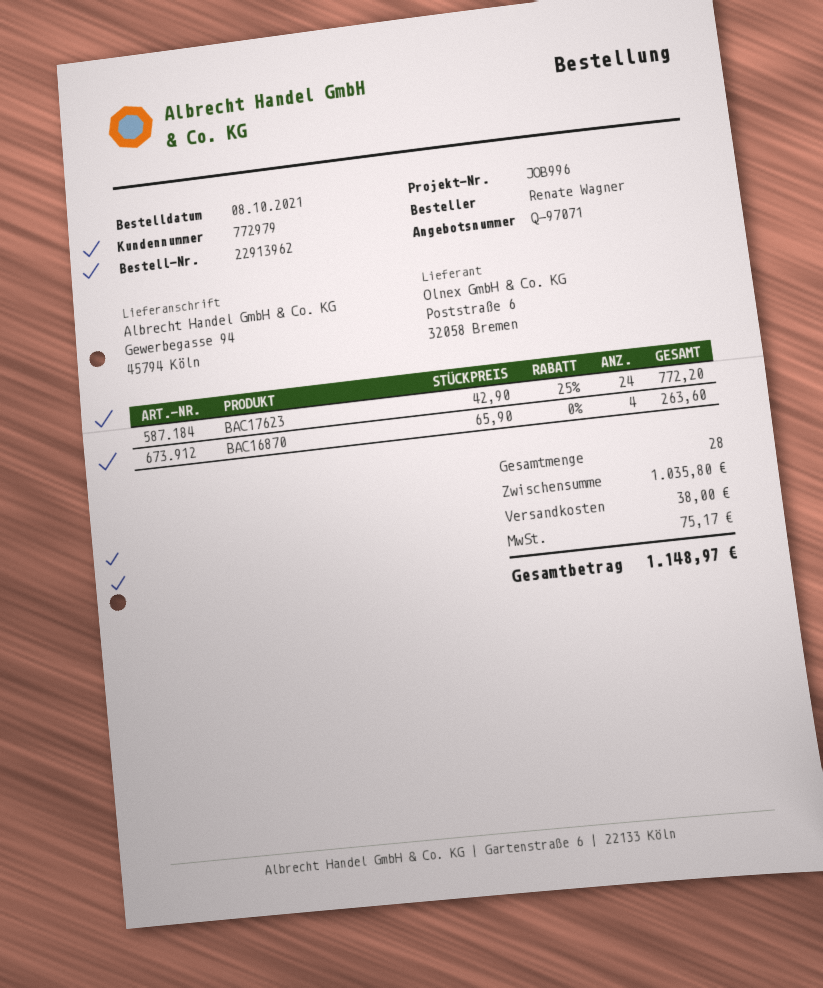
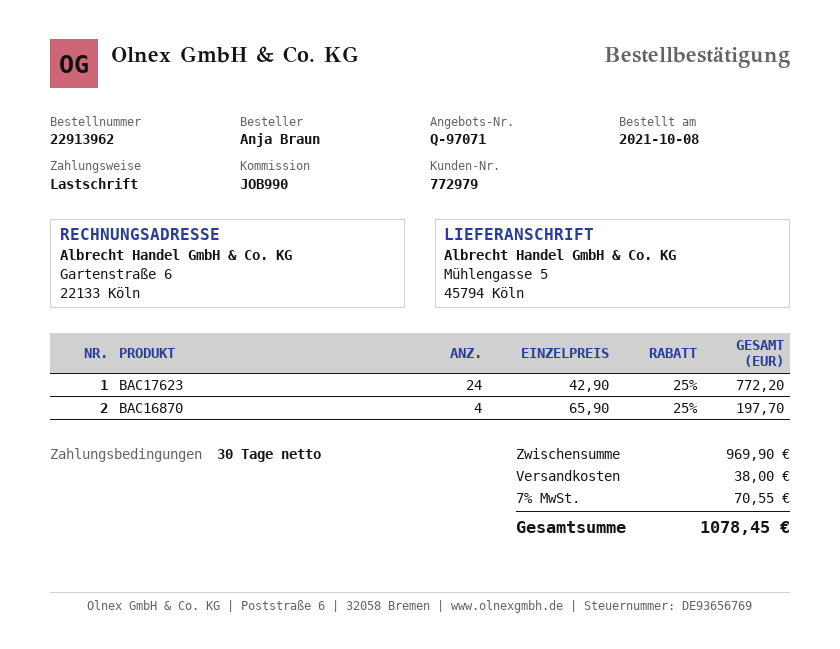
reference: JOB996 -> JOB990
ordered by: Renate Wagner -> Anja Braun
ship to: Gewerbegasse 94, 45794 Köln -> Mühlengasse 5, 45794 Köln
BAC16870: 4 x 65.90 = 263.60 -> 4 x 65.90 - 25% = 197.70
subtotal: 1035.80 -> 969.90
tax: 75.17 -> 70.55
total: 1148.97 -> 1078.45

